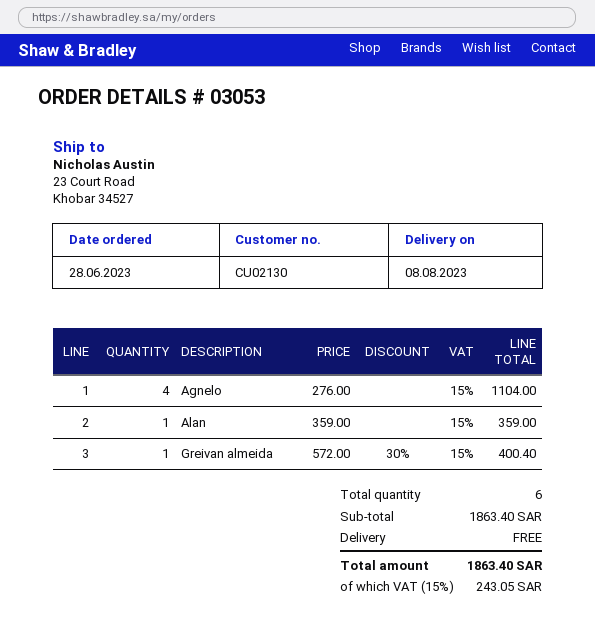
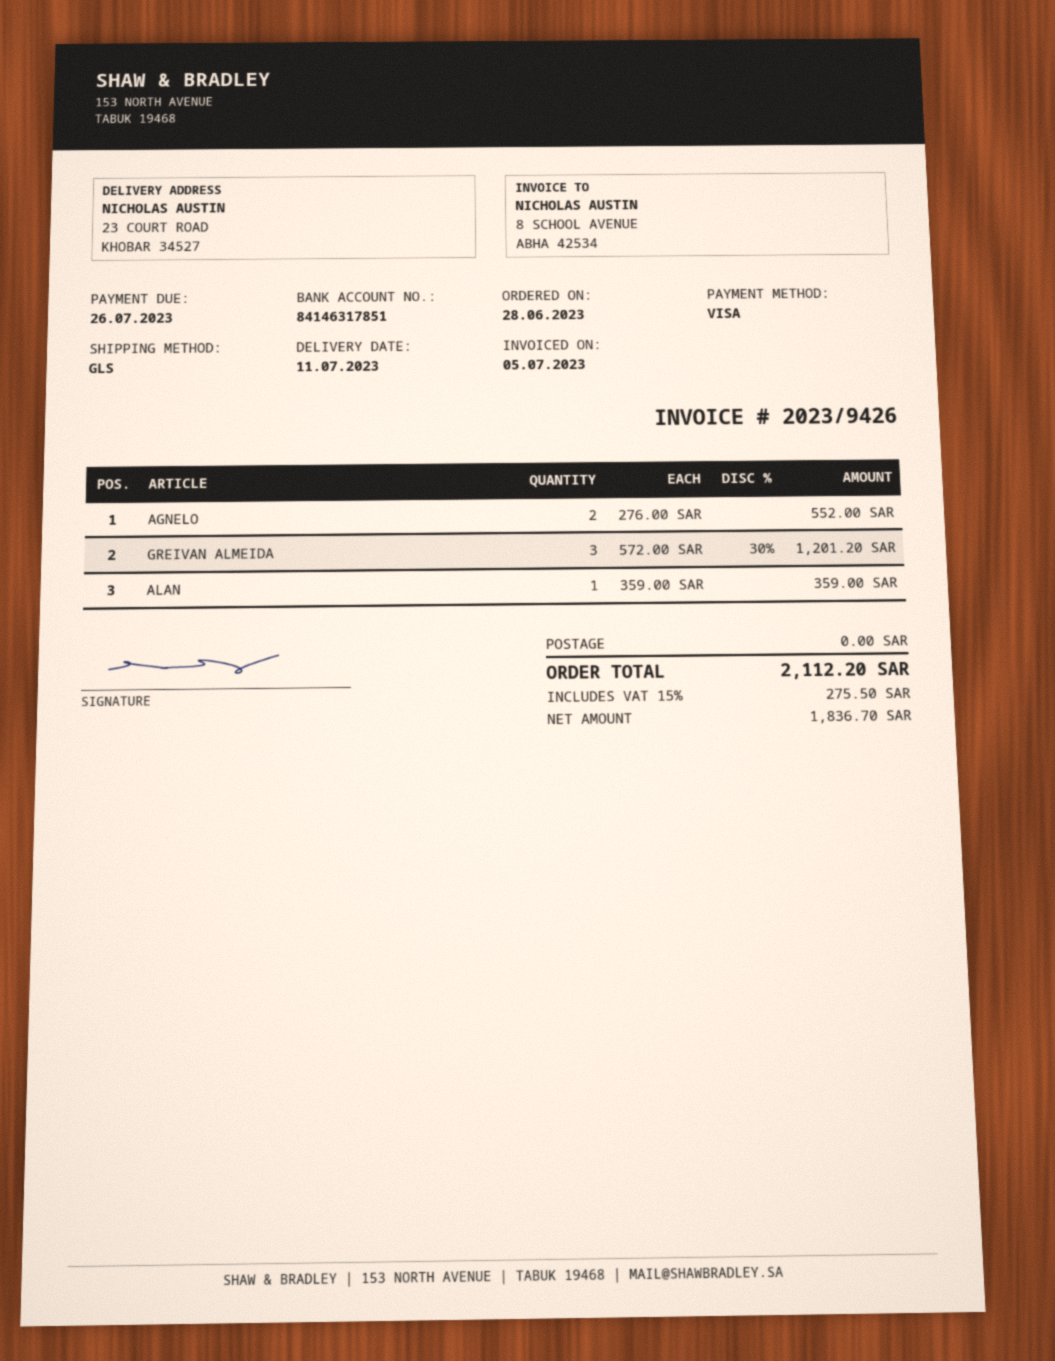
delivery date: 2023-08-08 -> 2023-07-11
Agnelo: 4 x 276.00 = 1104.00 -> 2 x 276.00 = 552.00
Greivan almeida: 1 x 572.00 - 30% = 400.40 -> 3 x 572.00 - 30% = 1201.20
tax: 15% = 243.05 -> 15% = 275.50
total: 1863.40 -> 2112.20

